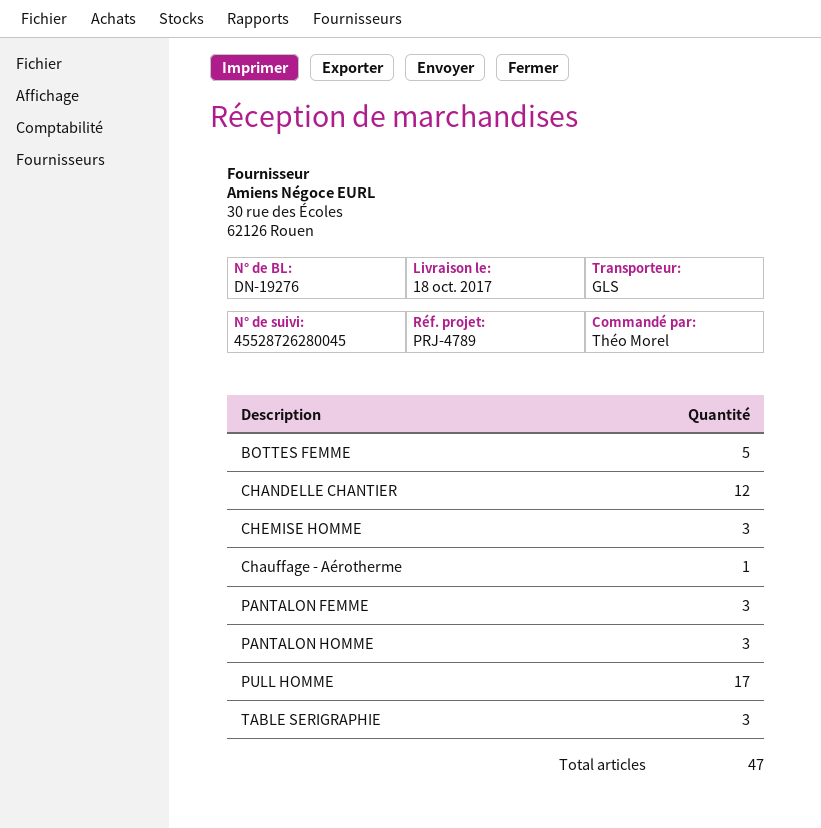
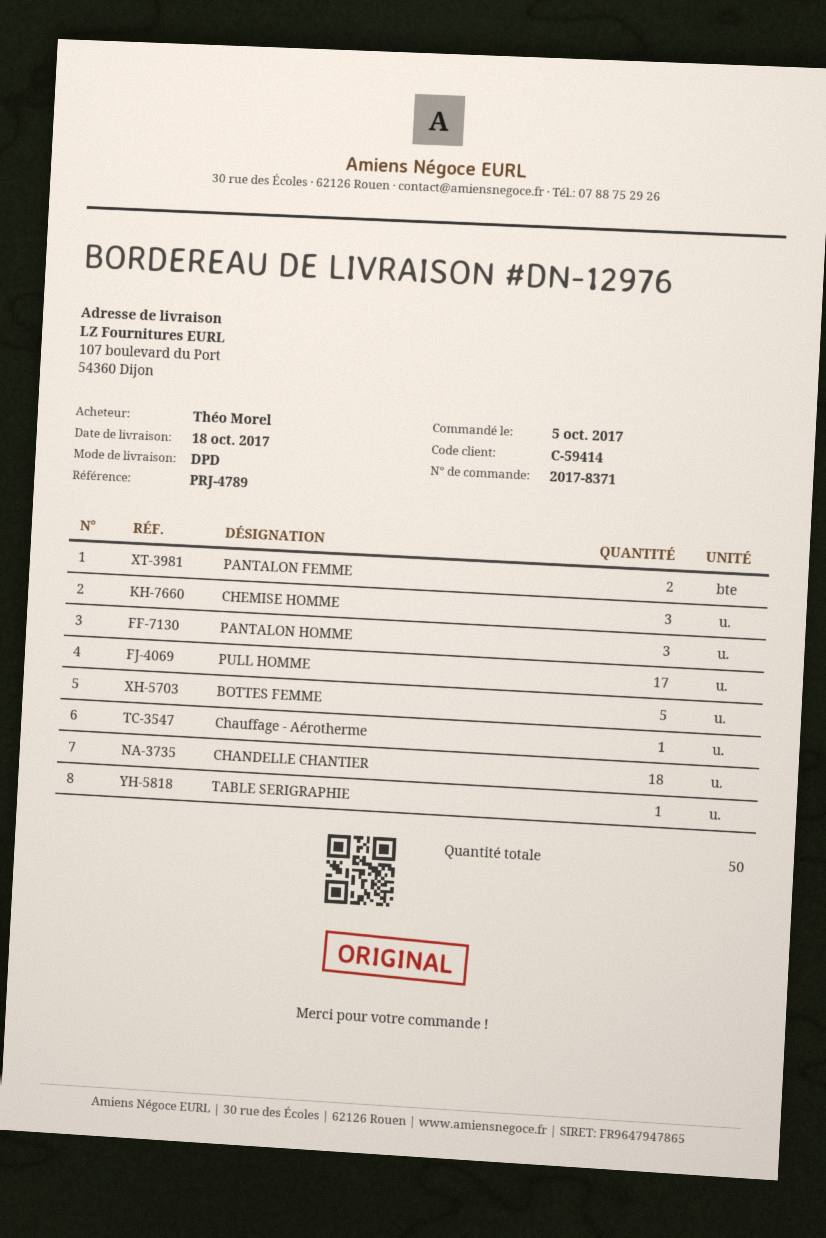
delivery note number: DN-19276 -> DN-12976
shipping method: GLS -> DPD
CHANDELLE CHANTIER: 12 -> 18
PANTALON FEMME: 3 -> 2
TABLE SERIGRAPHIE: 3 -> 1
total quantity: 47 -> 50

